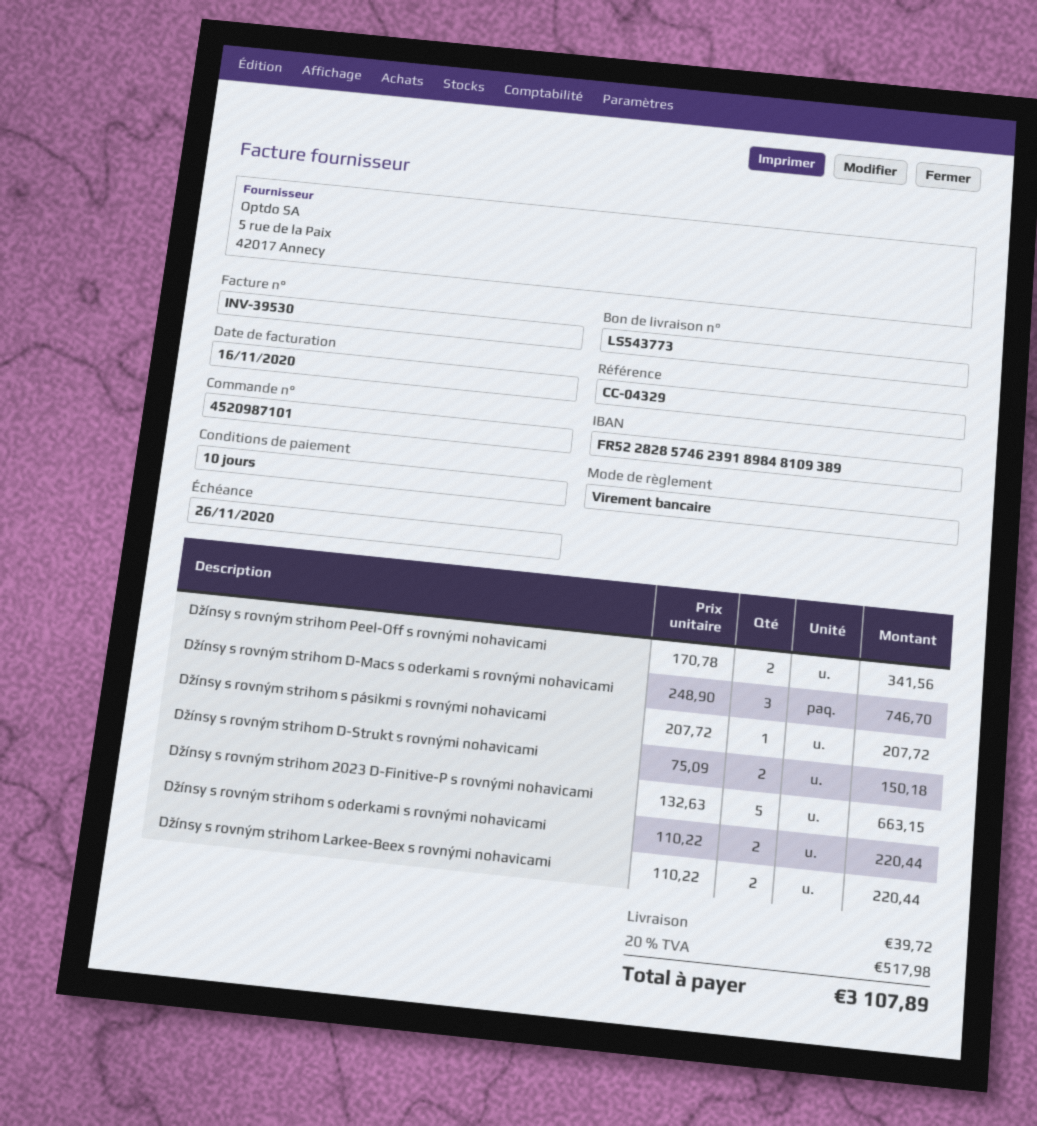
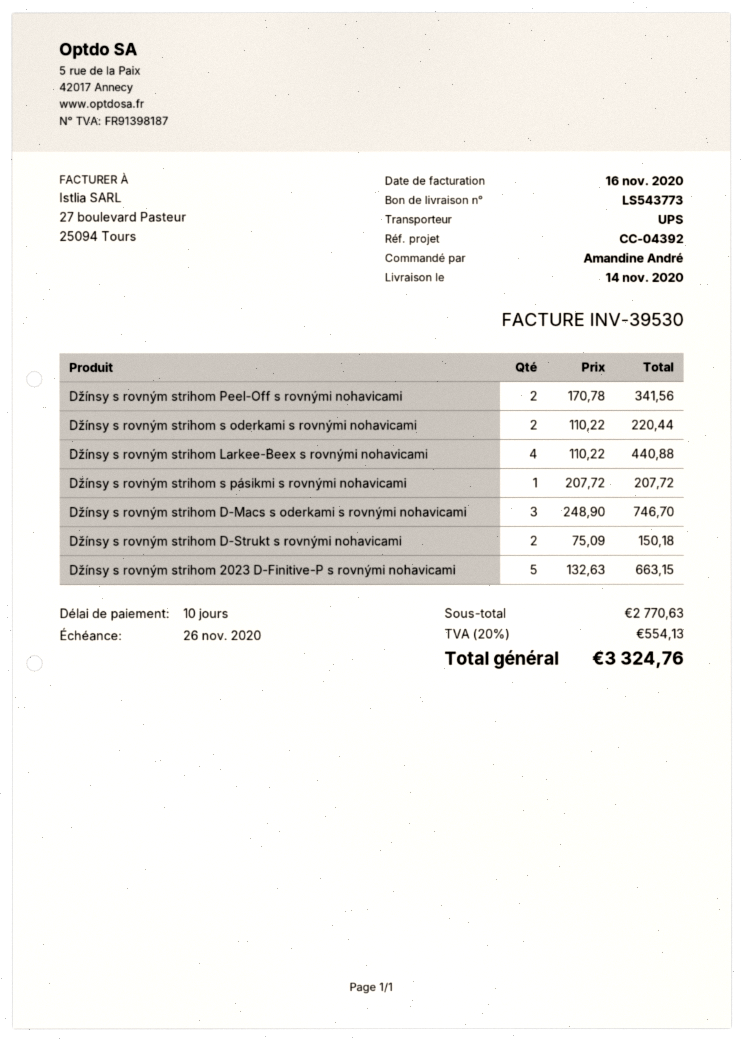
reference: CC-04329 -> CC-04392
Džínsy s rovným strihom Larkee-Beex s rovnými nohavicami: 2 x 110.22 = 220.44 -> 4 x 110.22 = 440.88
shipping: 39.72 -> none
tax: 20% = 517.98 -> 20% = 554.13
total: 3107.89 -> 3324.76

